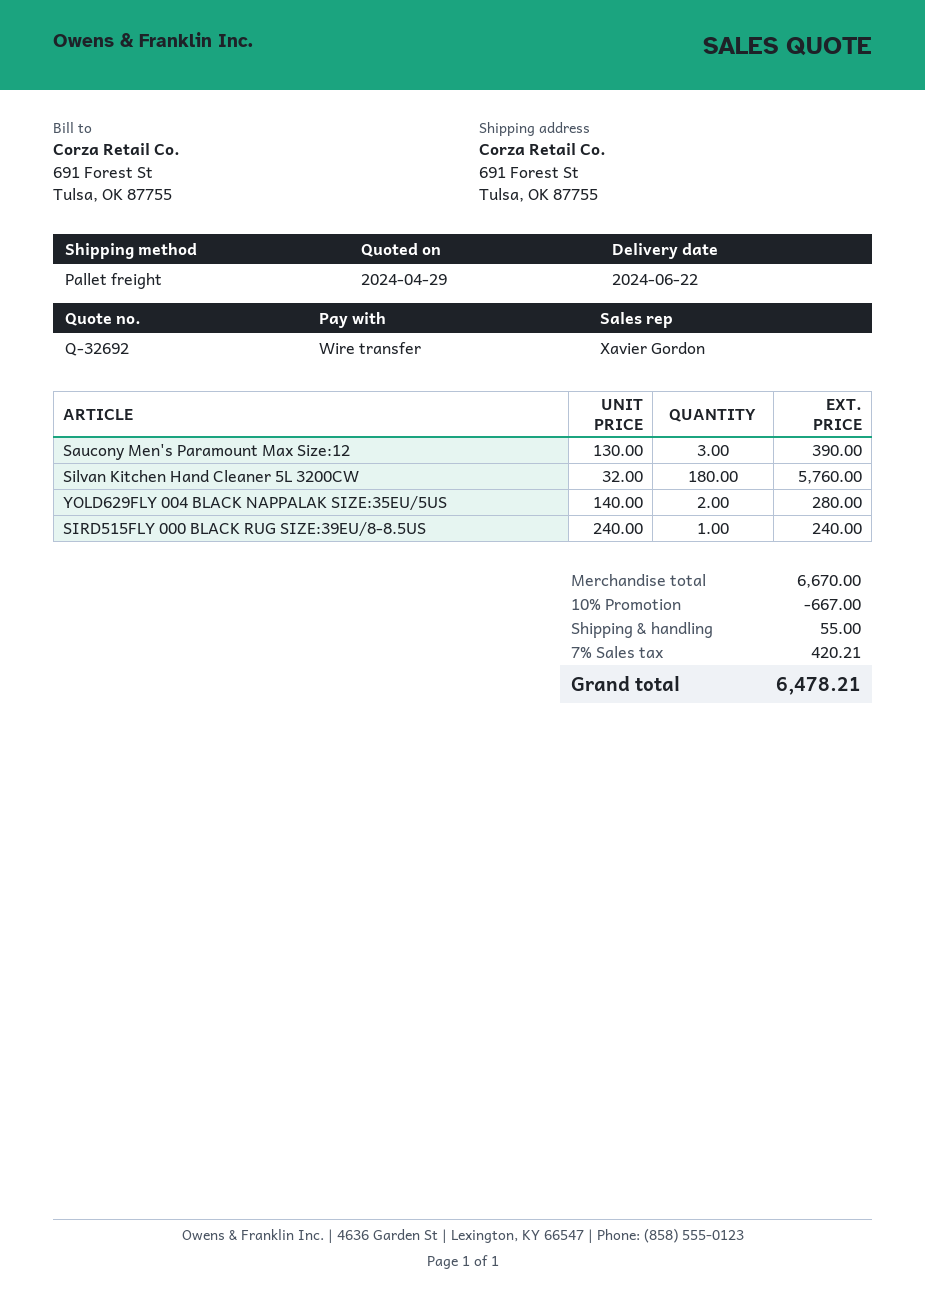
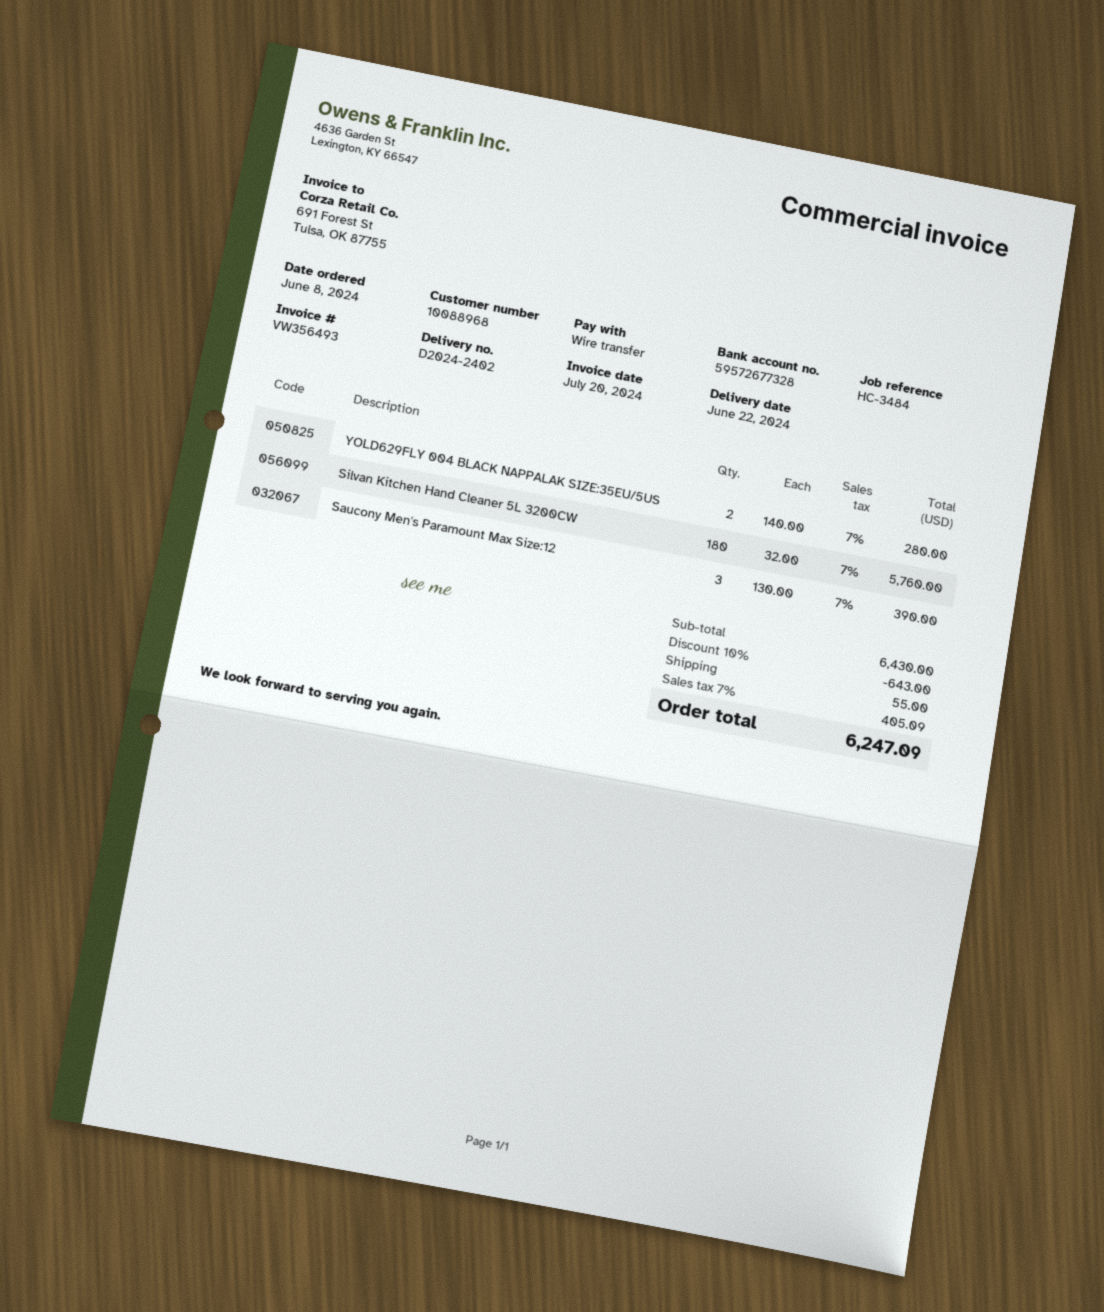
SIRD515FLY 000 BLACK RUG SIZE:39EU/8-8.5US: 1 x 240.00 = 240.00 -> none
subtotal: 6670.00 -> 6430.00
discount: 10% = 667.00 -> 10% = 643.00
tax: 7% = 420.21 -> 7% = 405.09
total: 6478.21 -> 6247.09

